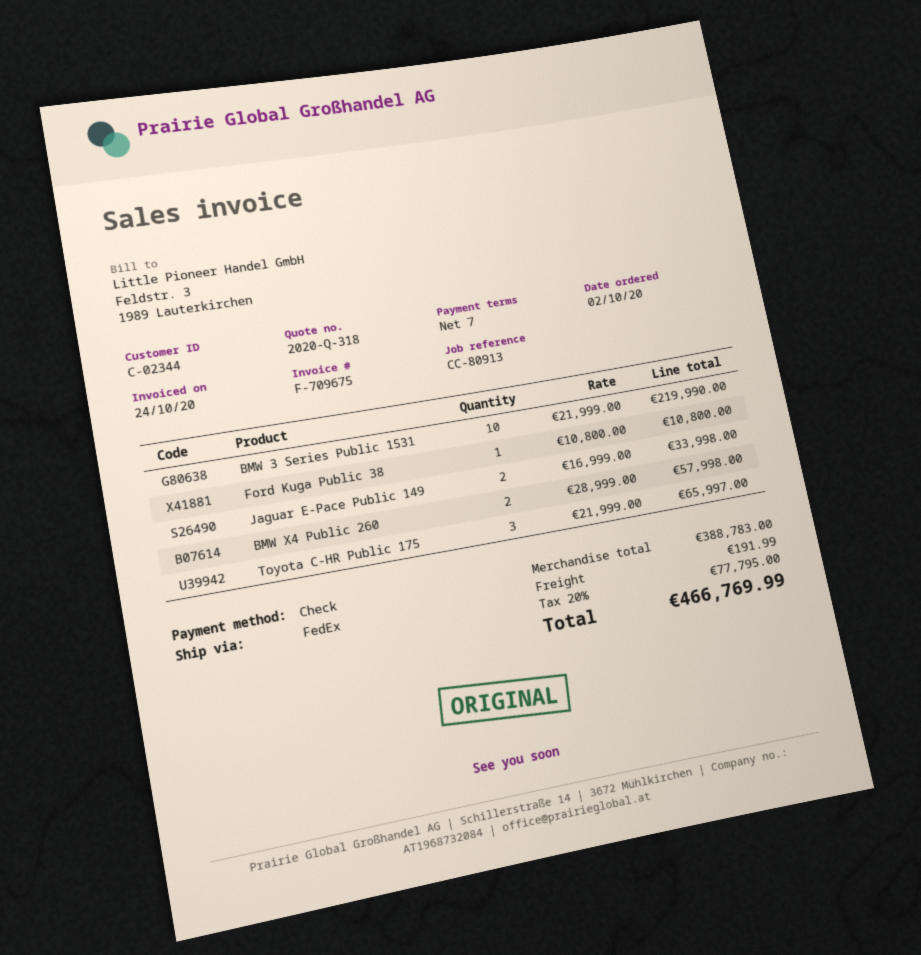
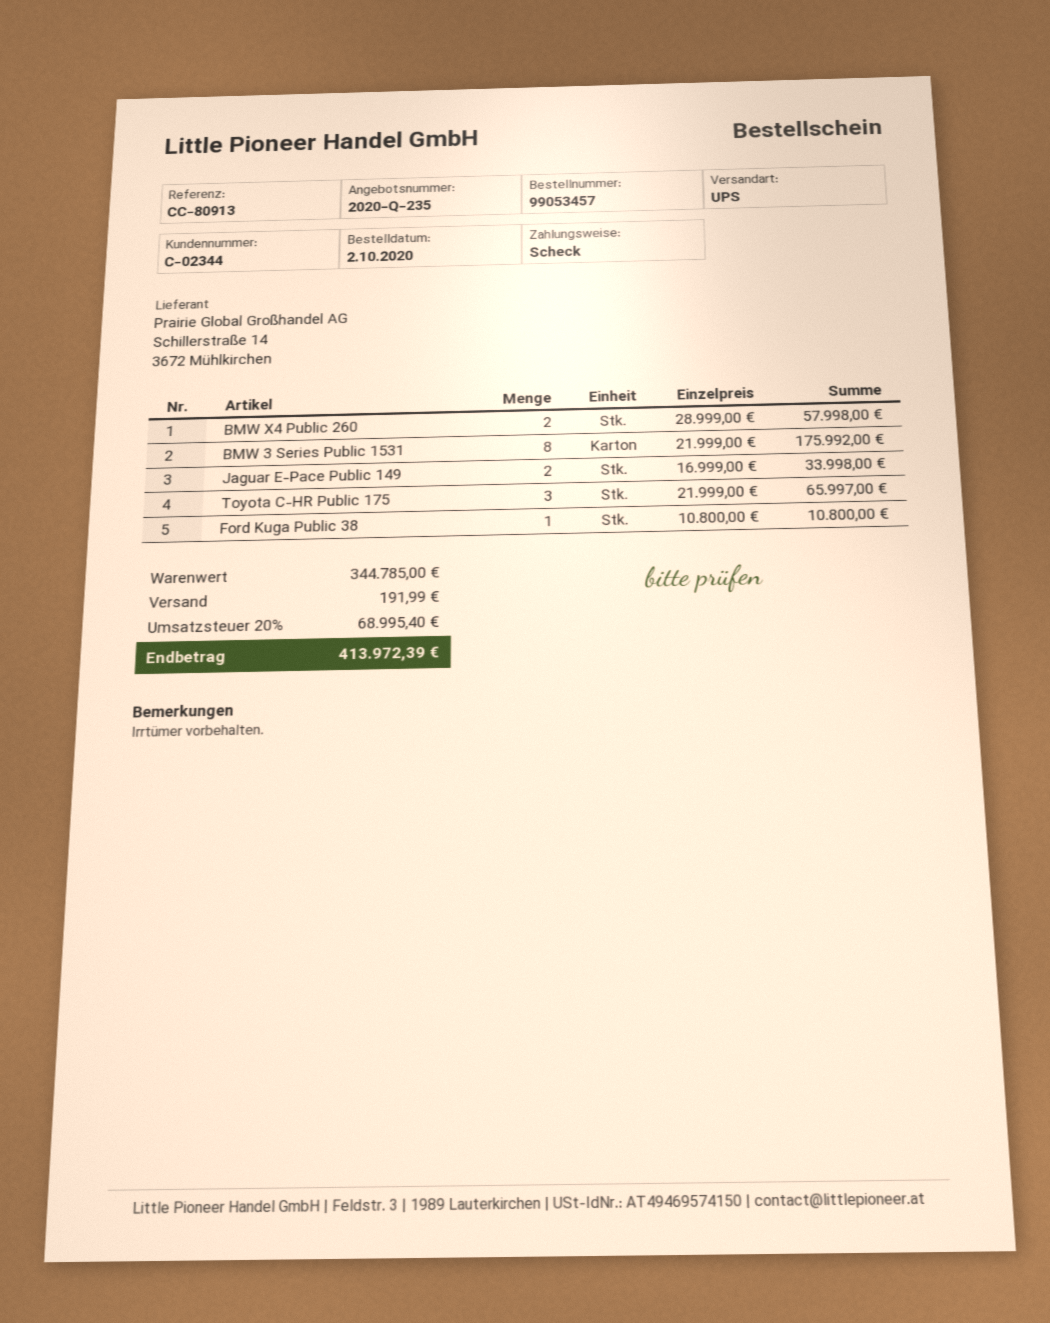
quote number: 2020-Q-318 -> 2020-Q-235
shipping method: FedEx -> UPS
BMW 3 Series Public 1531: 10 x 21999.00 = 219990.00 -> 8 x 21999.00 = 175992.00
subtotal: 388783.00 -> 344785.00
tax: 20% = 77795.00 -> 20% = 68995.40
total: 466769.99 -> 413972.39

